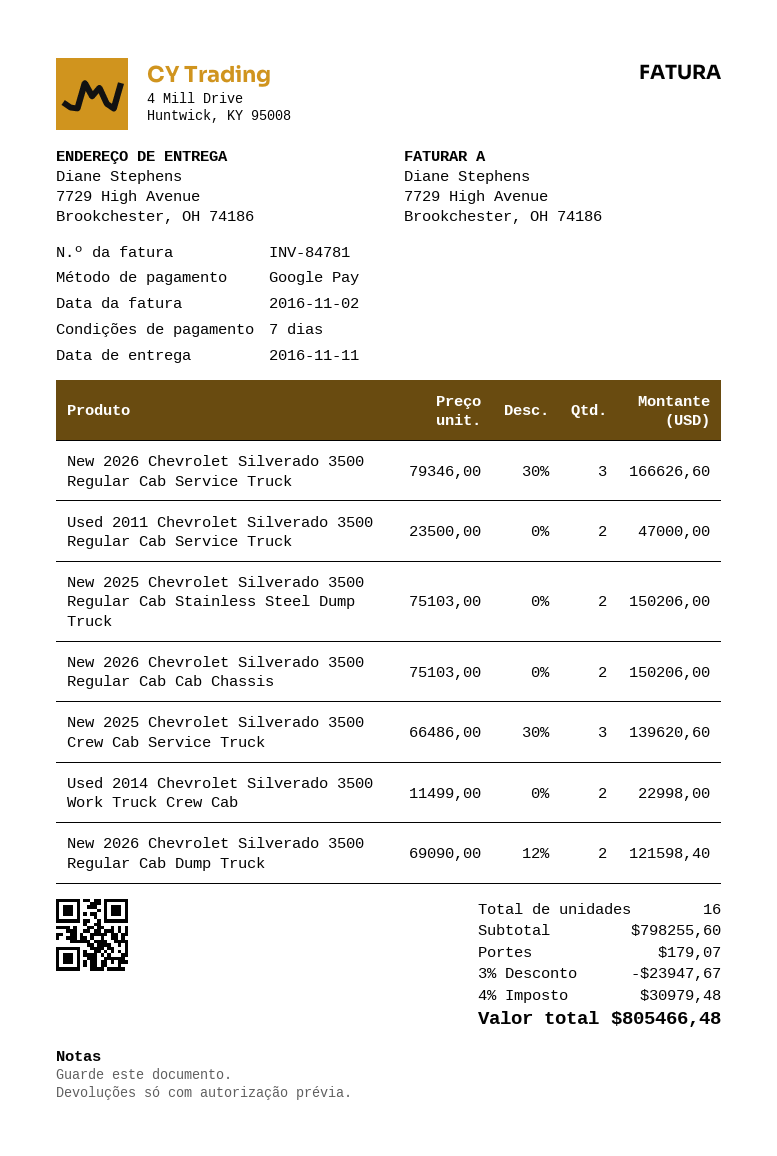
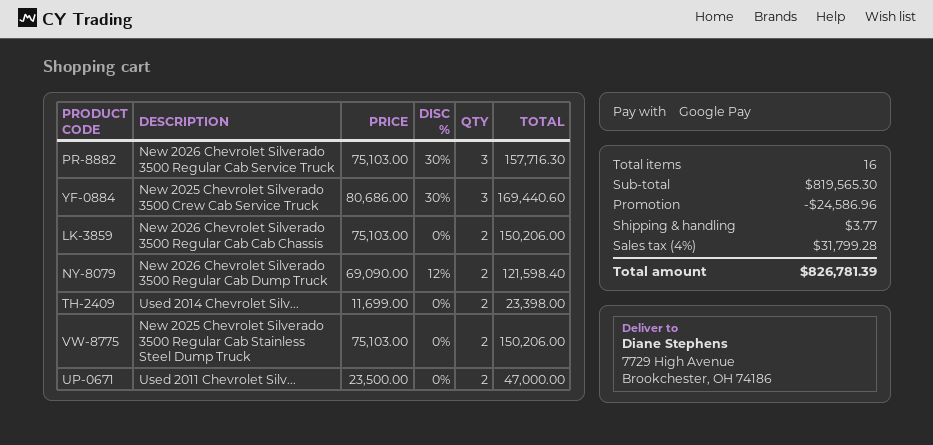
New 2026 Chevrolet Silverado 3500 Regular Cab Service Truck: 3 x 79346.00 - 30% = 166626.60 -> 3 x 75103.00 - 30% = 157716.30
New 2025 Chevrolet Silverado 3500 Crew Cab Service Truck: 3 x 66486.00 - 30% = 139620.60 -> 3 x 80686.00 - 30% = 169440.60
Used 2014 Chevrolet Silverado 3500 Work Truck Crew Cab: 2 x 11499.00 = 22998.00 -> 2 x 11699.00 = 23398.00
subtotal: 798255.60 -> 819565.30
discount: 23947.67 -> 24586.96
shipping: 179.07 -> 3.77
tax: 4% = 30979.48 -> 4% = 31799.28
total: 805466.48 -> 826781.39

